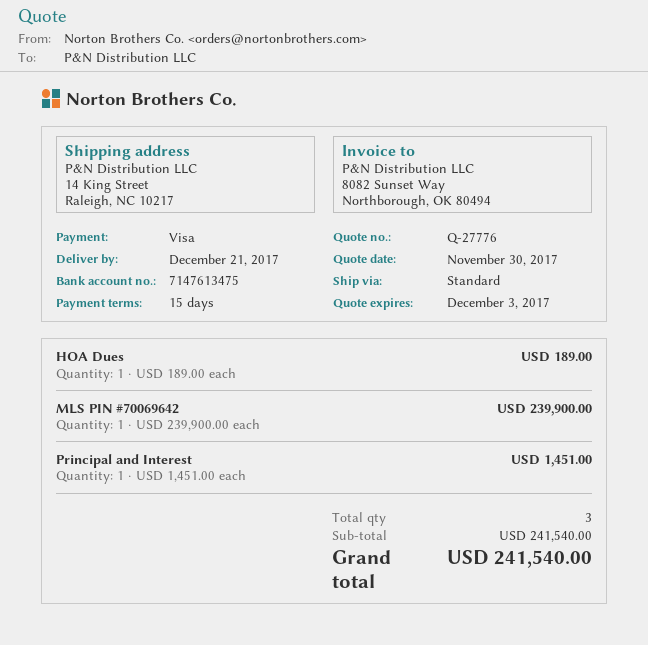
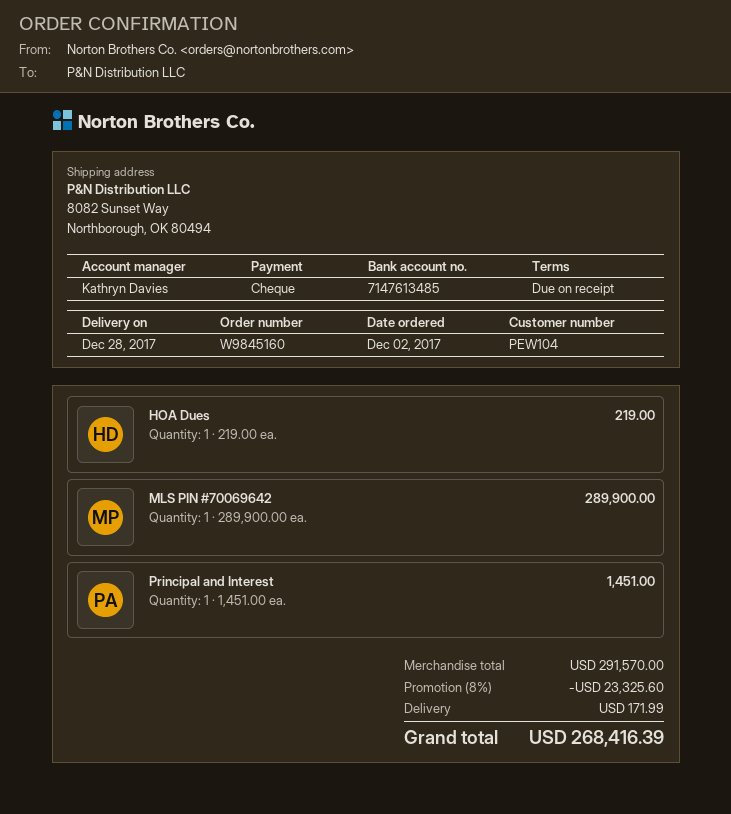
delivery date: 2017-12-21 -> 2017-12-28
payment terms: 15 days -> on receipt
payment method: Visa -> cheque
bank account: 7147613475 -> 7147613485
ship to: 14 King Street, Raleigh, NC 10217 -> 8082 Sunset Way, Northborough, OK 80494
HOA Dues: 1 x 189.00 = 189.00 -> 1 x 219.00 = 219.00
MLS PIN #70069642: 1 x 239900.00 = 239900.00 -> 1 x 289900.00 = 289900.00
subtotal: 241540.00 -> 291570.00
discount: none -> 8% = 23325.60
shipping: none -> 171.99
total: 241540.00 -> 268416.39

